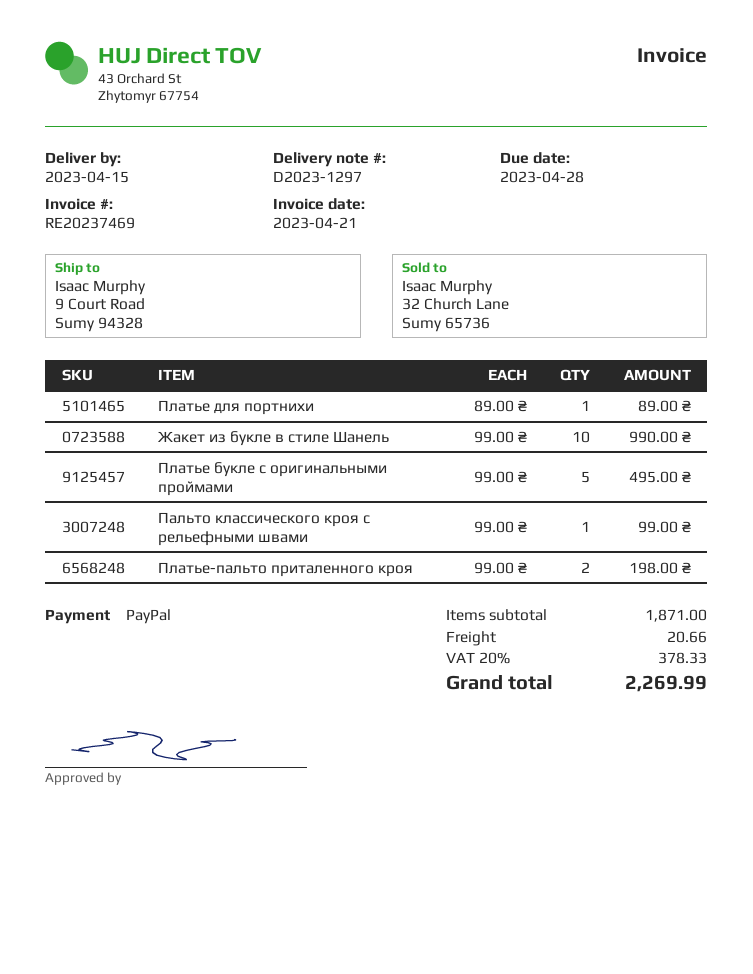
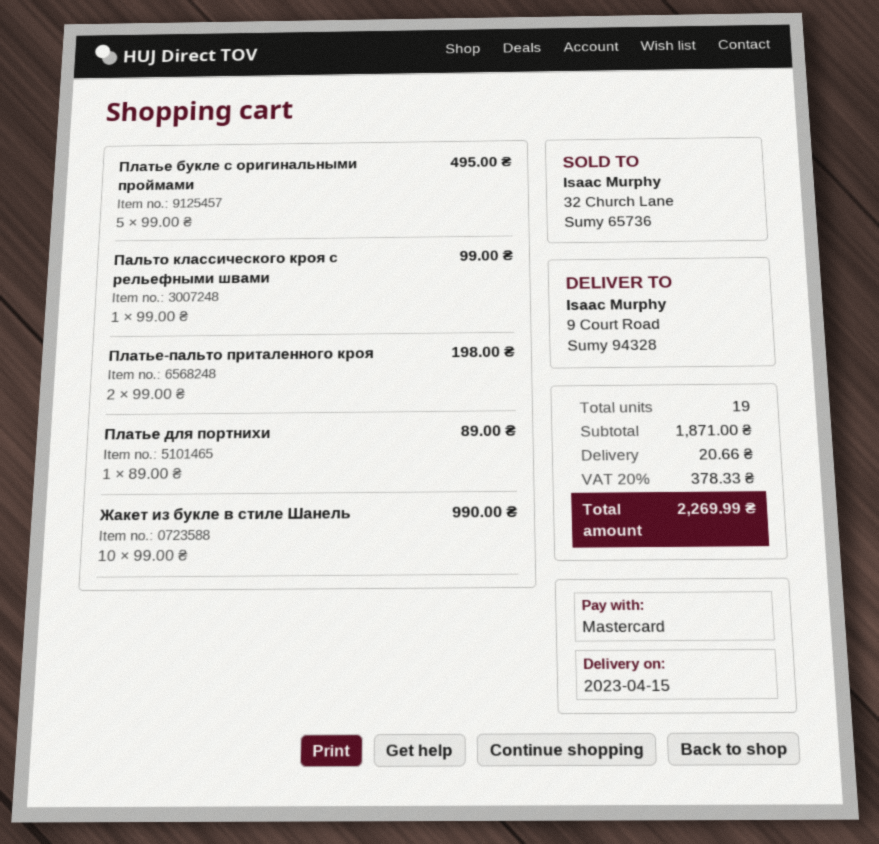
payment method: PayPal -> Mastercard

